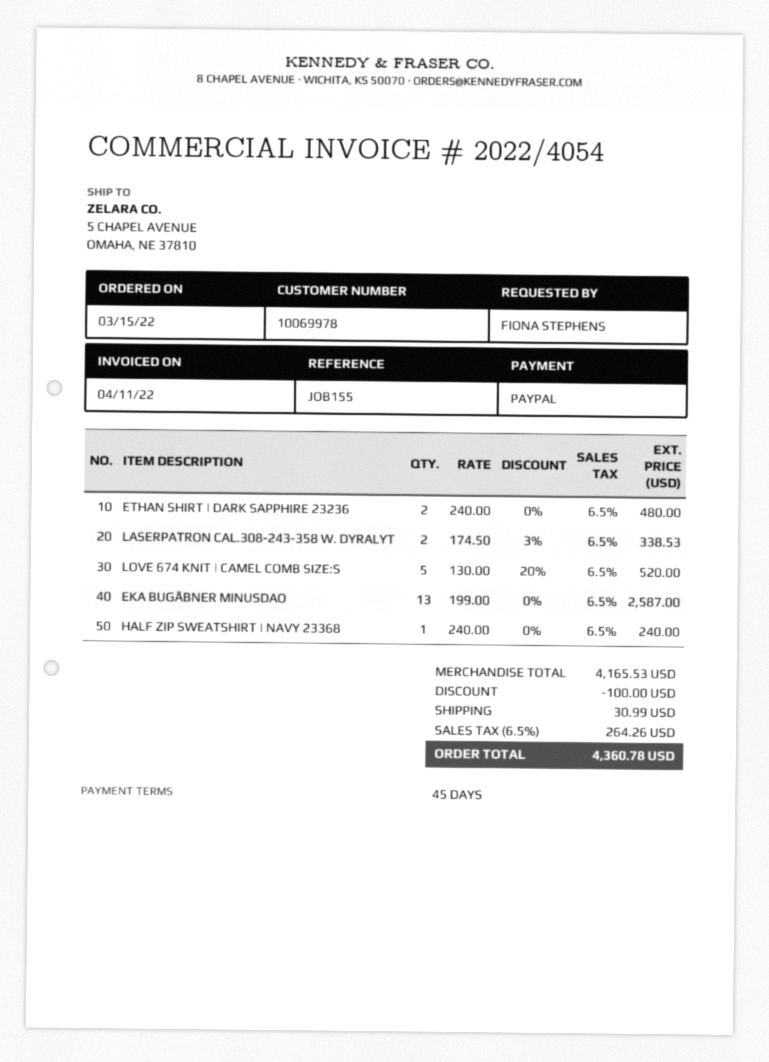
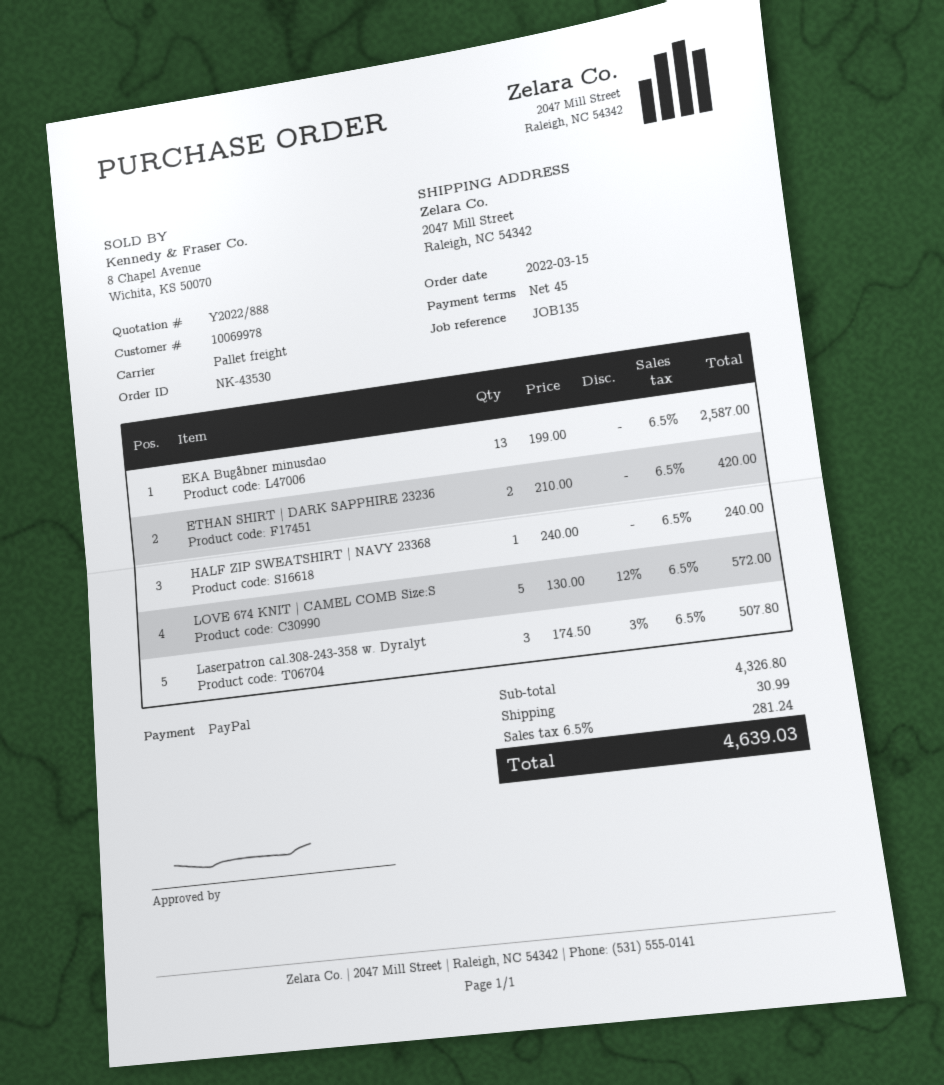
reference: JOB155 -> JOB135
ship to: 5 CHAPEL AVENUE, OMAHA, NE 37810 -> 2047 Mill Street, Raleigh, NC 54342
ETHAN SHIRT | DARK SAPPHIRE 23236: 2 x 240.00 = 480.00 -> 2 x 210.00 = 420.00
LASERPATRON CAL.308-243-358 W. DYRALYT: 2 x 174.50 - 3% = 338.53 -> 3 x 174.50 - 3% = 507.80
LOVE 674 KNIT | CAMEL COMB SIZE:S: 5 x 130.00 - 20% = 520.00 -> 5 x 130.00 - 12% = 572.00
subtotal: 4165.53 -> 4326.80
discount: 100.00 -> none
tax: 6.5% = 264.26 -> 6.5% = 281.24
total: 4360.78 -> 4639.03

